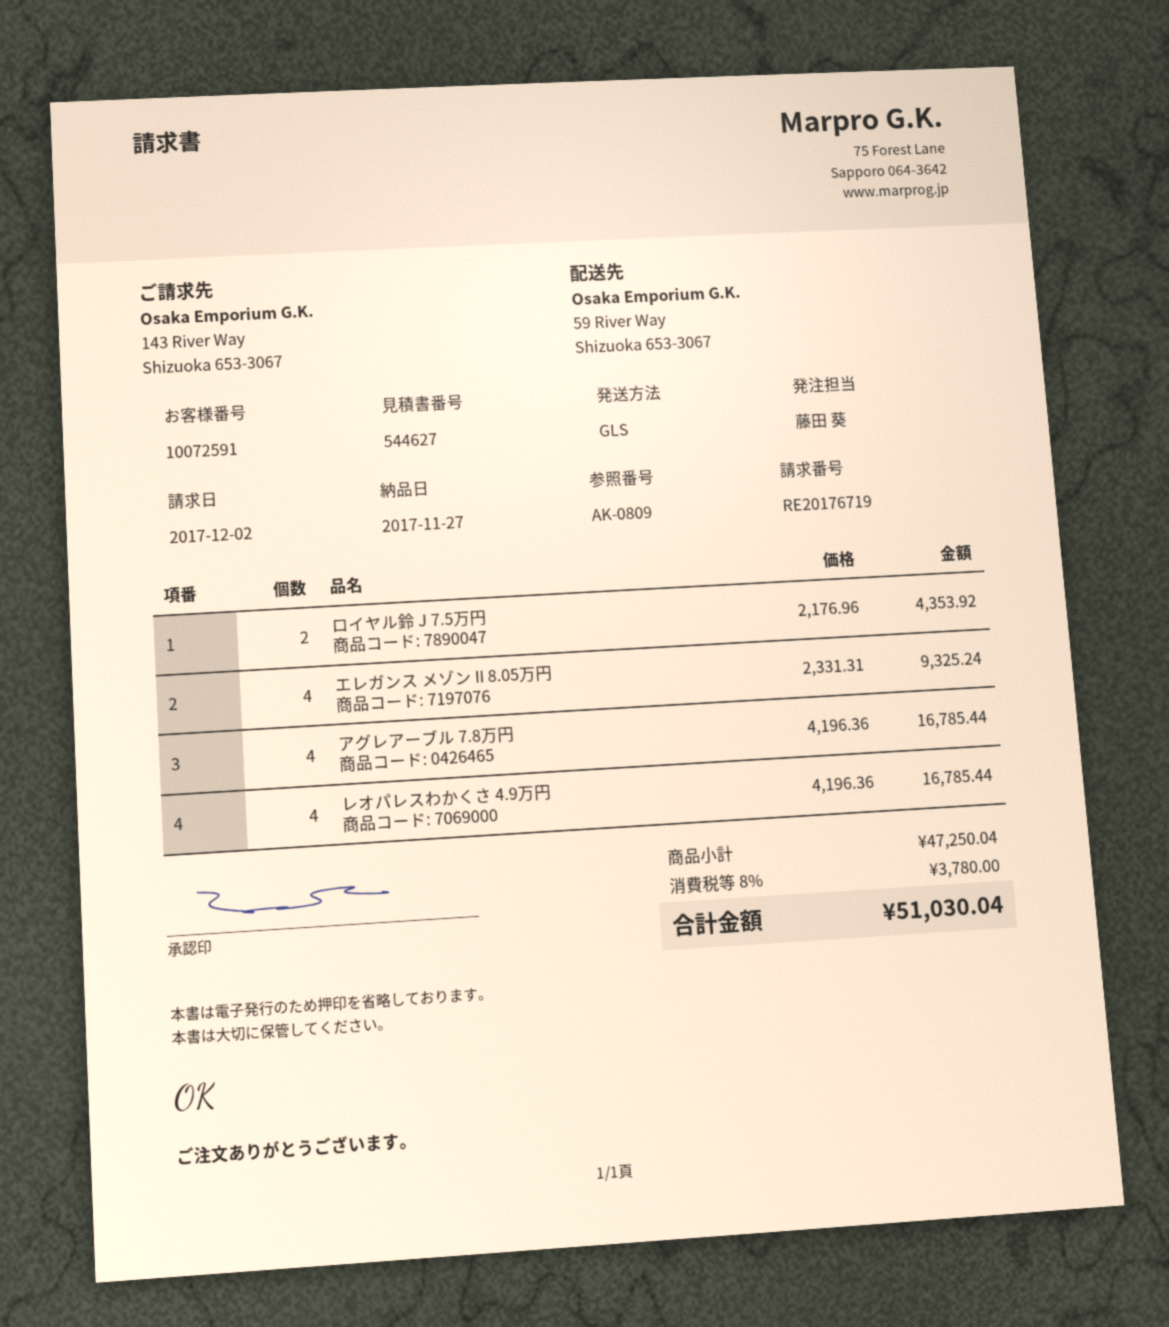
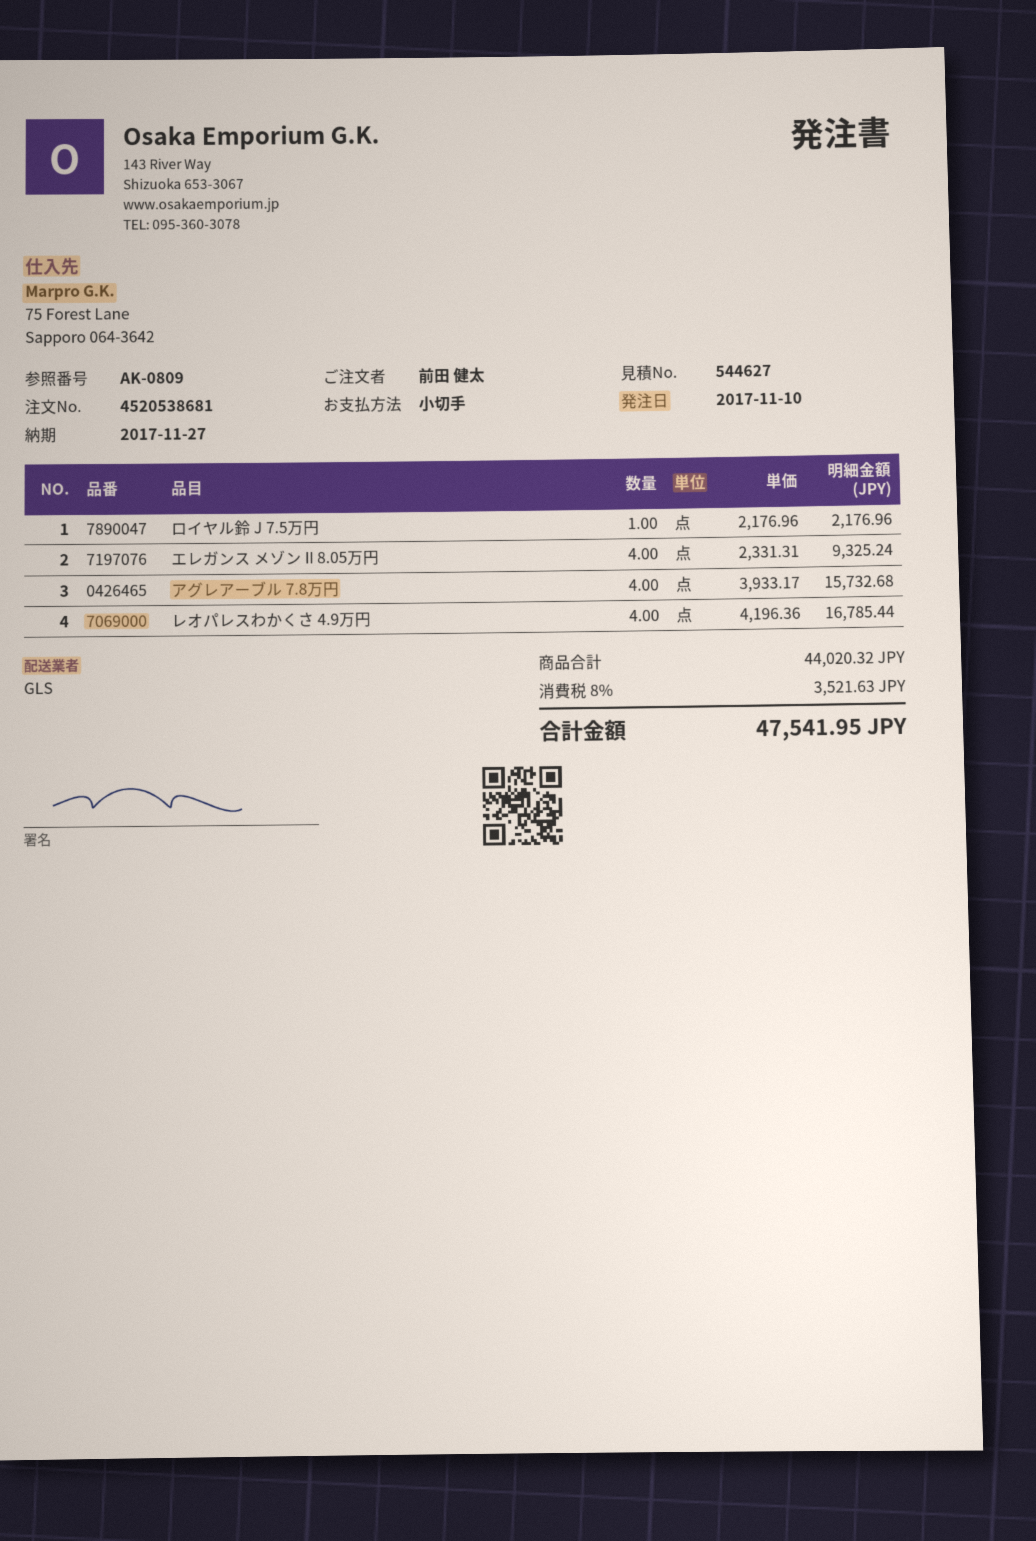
ordered by: 藤田 葵 -> 前田 健太
ロイヤル鈴 J 7.5万円: 2 x 2176.96 = 4353.92 -> 1 x 2176.96 = 2176.96
アグレアーブル 7.8万円: 4 x 4196.36 = 16785.44 -> 4 x 3933.17 = 15732.68
subtotal: 47250.04 -> 44020.32
tax: 8% = 3780.00 -> 8% = 3521.63
total: 51030.04 -> 47541.95

